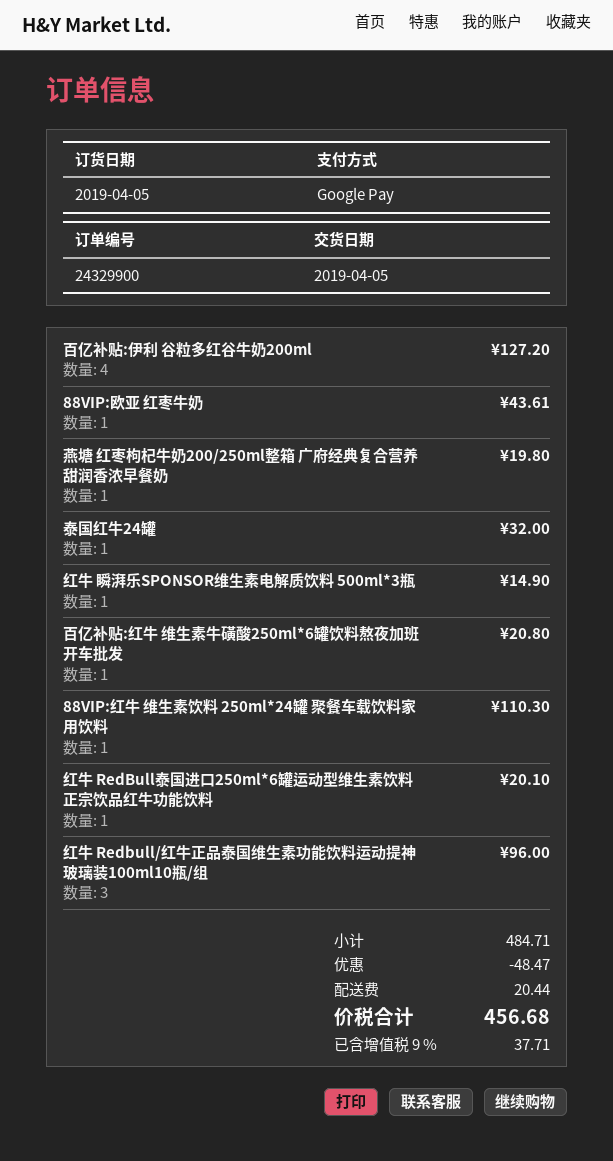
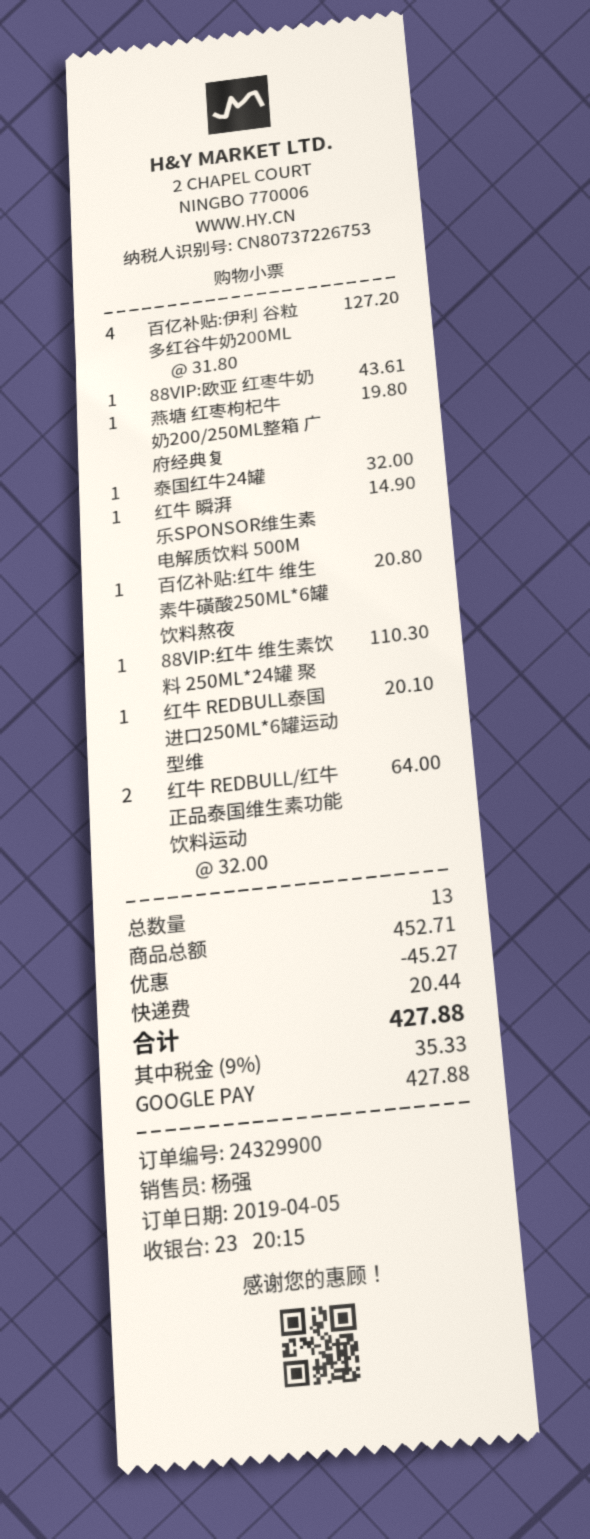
红牛 Redbull/红牛正品泰国维生素功能饮料运动提神玻璃装100ml10瓶/组: 3 for 96.00 -> 2 for 64.00
subtotal: 484.71 -> 452.71
discount: 48.47 -> 45.27
tax: 9% = 37.71 -> 9% = 35.33
total: 456.68 -> 427.88

